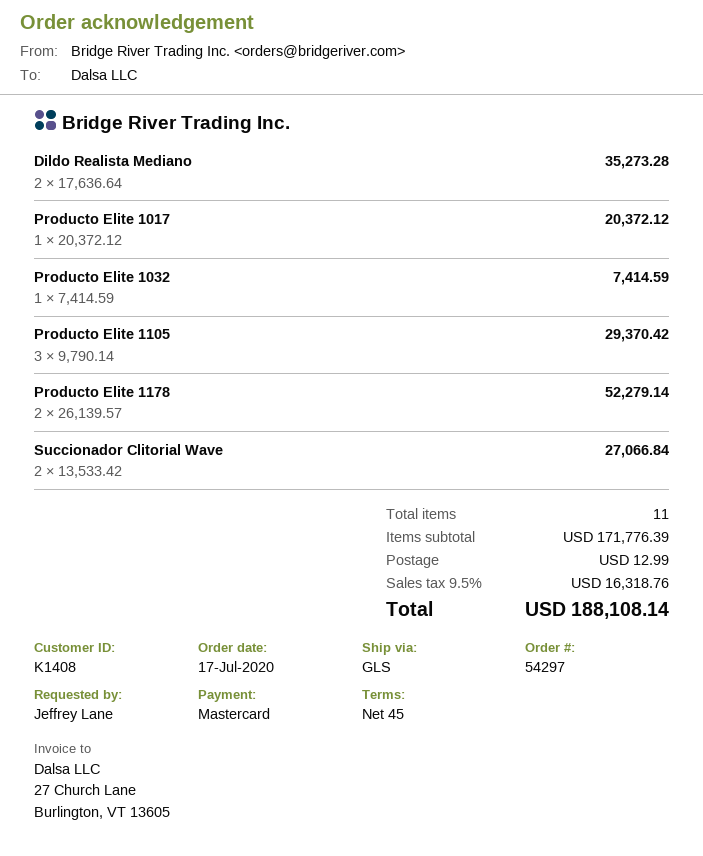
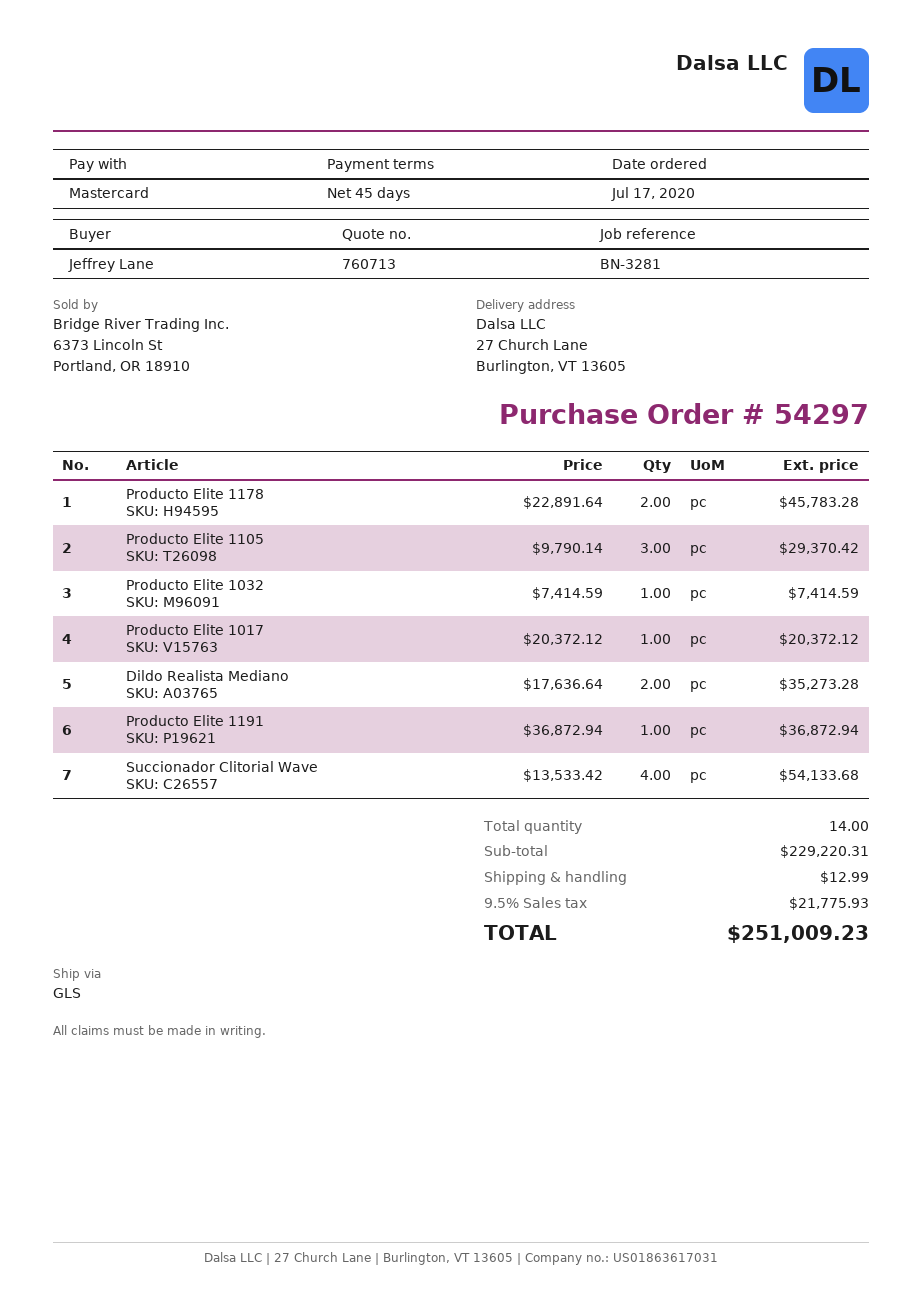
Producto Elite 1178: 2 x 26139.57 = 52279.14 -> 2 x 22891.64 = 45783.28
Succionador Clitorial Wave: 2 x 13533.42 = 27066.84 -> 4 x 13533.42 = 54133.68
Producto Elite 1191: none -> 1 x 36872.94 = 36872.94
total quantity: 11 -> 14
subtotal: 171776.39 -> 229220.31
tax: 9.5% = 16318.76 -> 9.5% = 21775.93
total: 188108.14 -> 251009.23

